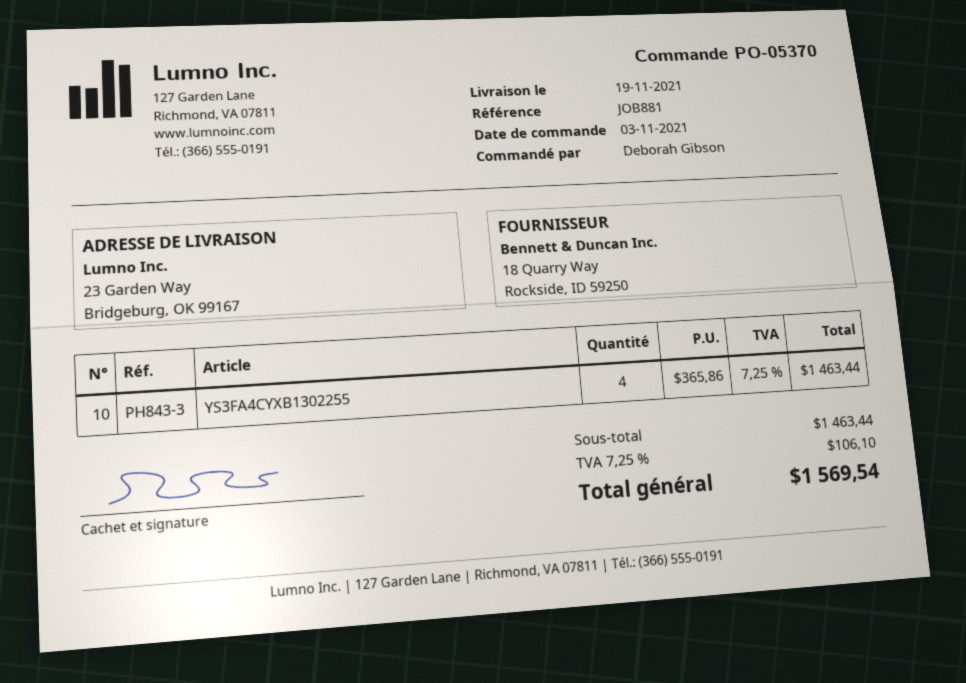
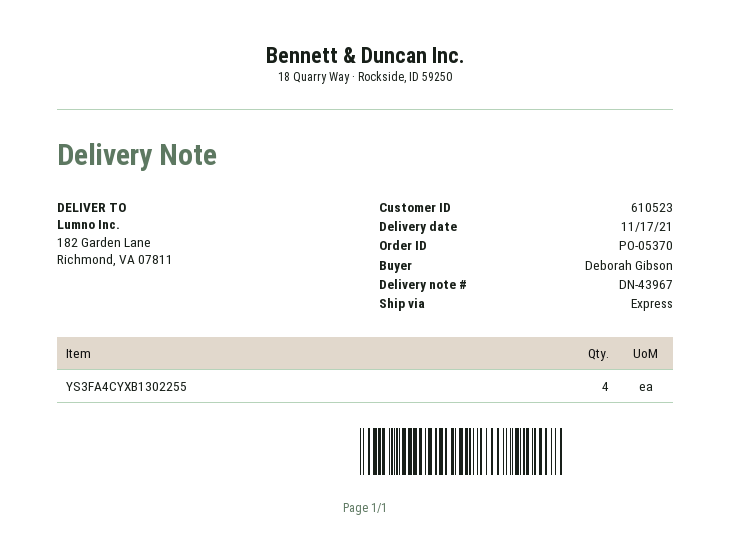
delivery date: 2021-11-19 -> 2021-11-17
ship to: 23 Garden Way, Bridgeburg, OK 99167 -> 182 Garden Lane, Richmond, VA 07811

